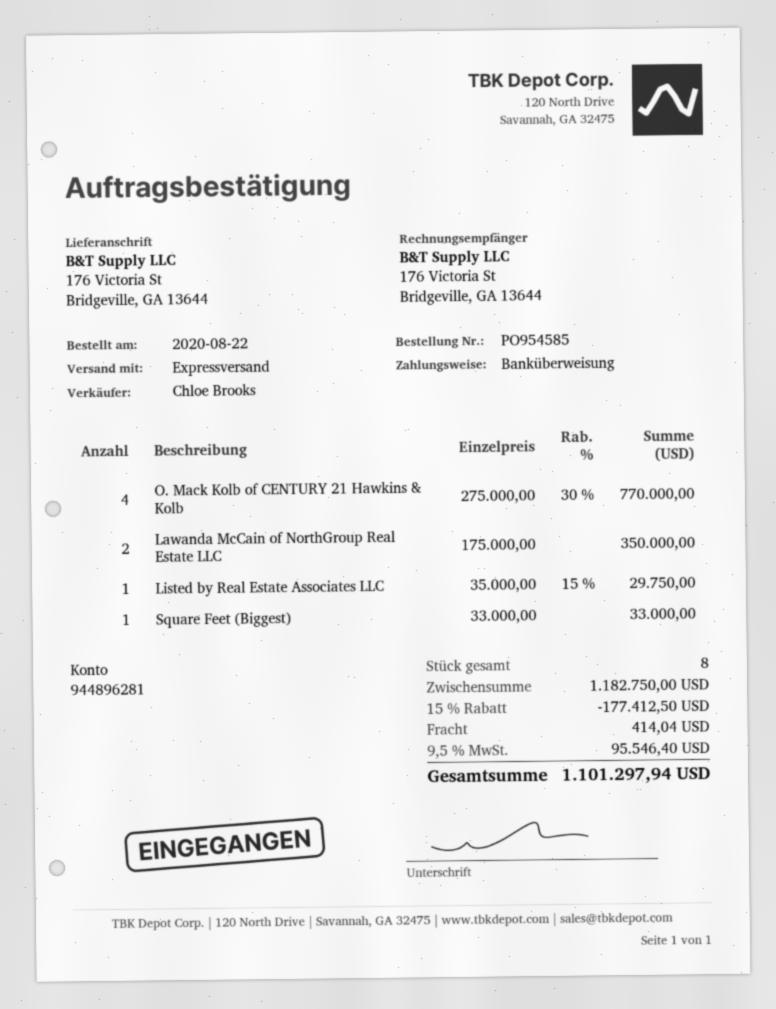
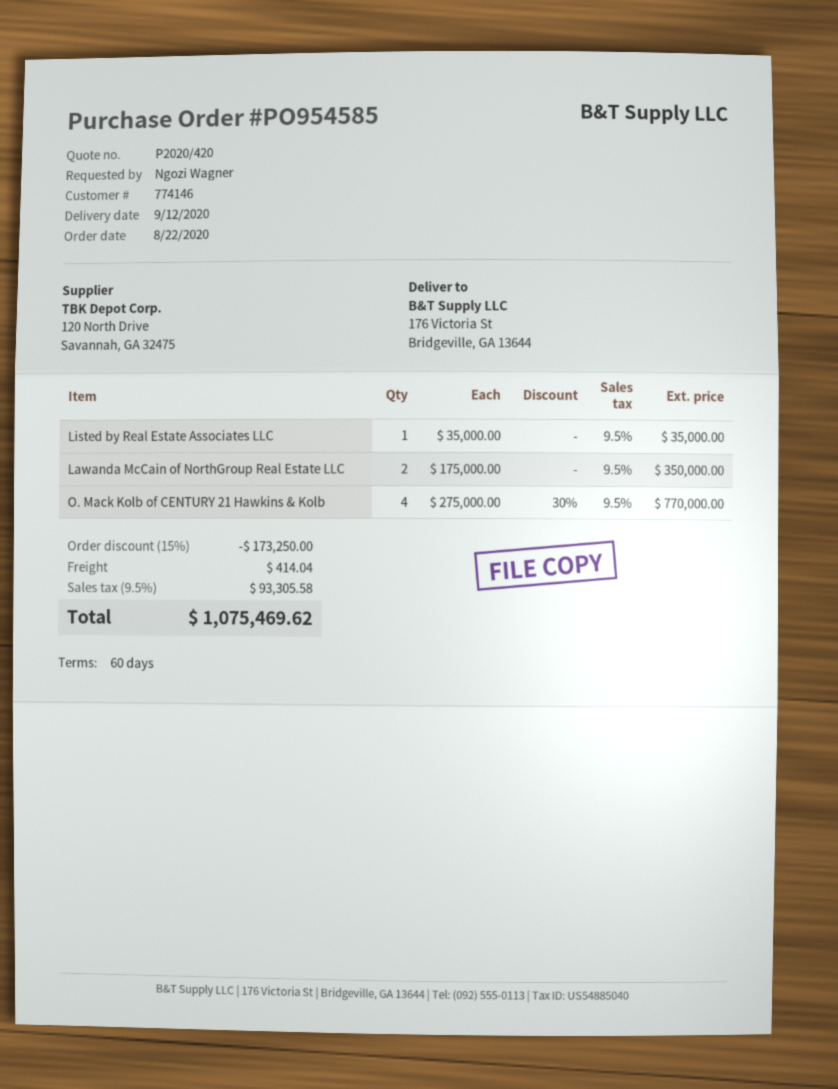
Listed by Real Estate Associates LLC: 1 x 35000.00 - 15% = 29750.00 -> 1 x 35000.00 = 35000.00
Square Feet (Biggest): 1 x 33000.00 = 33000.00 -> none
discount: 15% = 177412.50 -> 15% = 173250.00
tax: 9.5% = 95546.40 -> 9.5% = 93305.58
total: 1101297.94 -> 1075469.62

